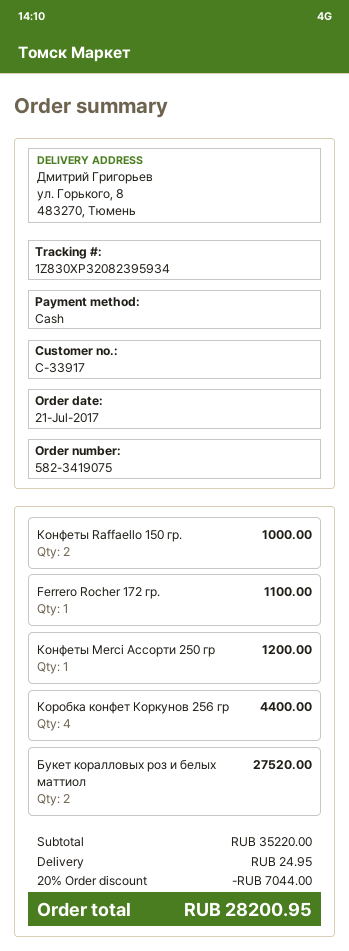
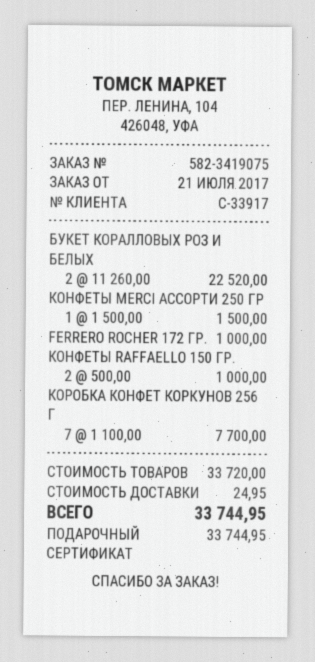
payment method: cash -> gift card
Ferrero Rocher 172 гр.: 1 for 1100.00 -> 1 for 1000.00
Конфеты Merci Ассорти 250 гр: 1 for 1200.00 -> 1 for 1500.00
Коробка конфет Коркунов 256 гр: 4 for 4400.00 -> 7 for 7700.00
Букет коралловых роз и белых маттиол: 2 for 27520.00 -> 2 for 22520.00
subtotal: 35220.00 -> 33720.00
discount: 20% = 7044.00 -> none
total: 28200.95 -> 33744.95

